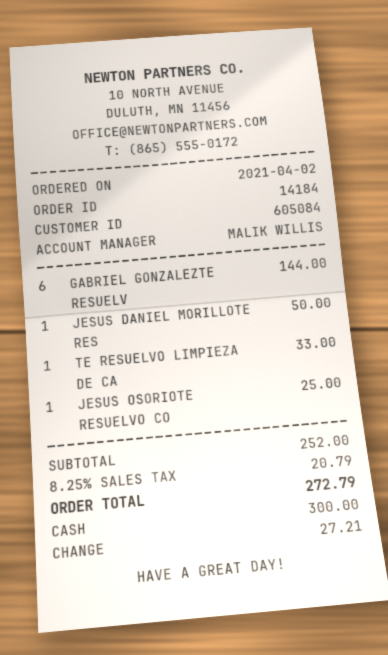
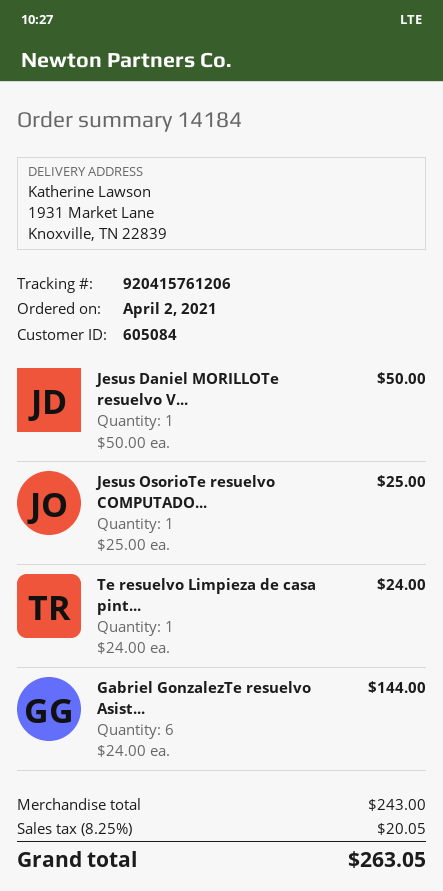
TE RESUELVO LIMPIEZA DE CA: 1 for 33.00 -> 1 for 24.00
subtotal: 252.00 -> 243.00
tax: 8.25% = 20.79 -> 8.25% = 20.05
total: 272.79 -> 263.05

